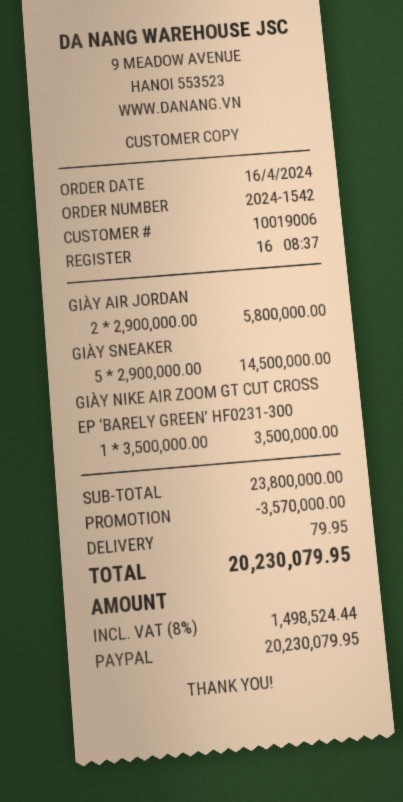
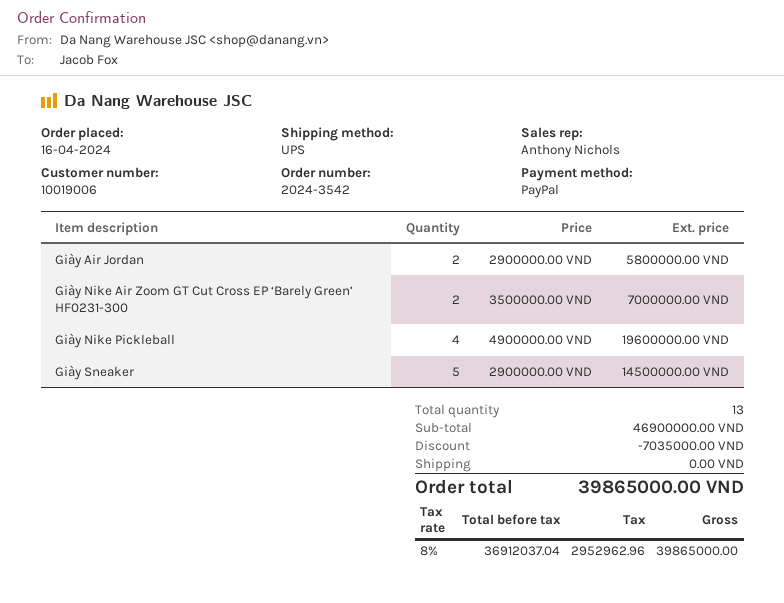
order number: 2024-1542 -> 2024-3542
GIÀY NIKE AIR ZOOM GT CUT CROSS EP ‘BARELY GREEN’ HF0231-300: 1 x 3500000.00 = 3500000.00 -> 2 x 3500000.00 = 7000000.00
Giày Nike Pickleball: none -> 4 x 4900000.00 = 19600000.00
subtotal: 23800000.00 -> 46900000.00
discount: 3570000.00 -> 7035000.00
shipping: 79.95 -> 0.00
tax: 8% = 1498524.44 -> 8% = 2952962.96
total: 20230079.95 -> 39865000.00

